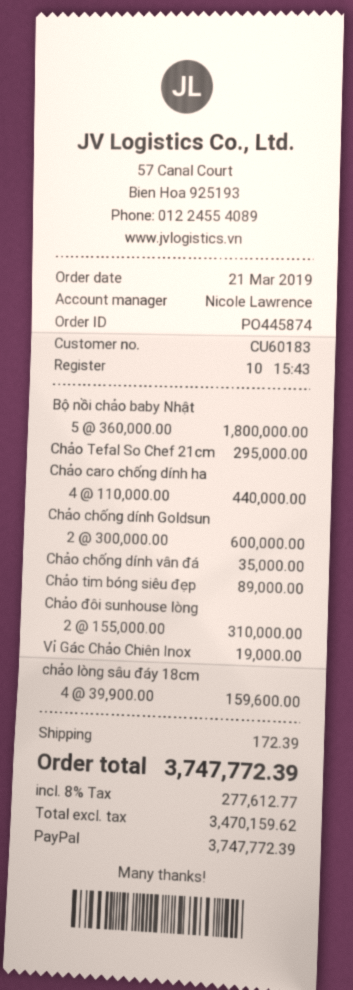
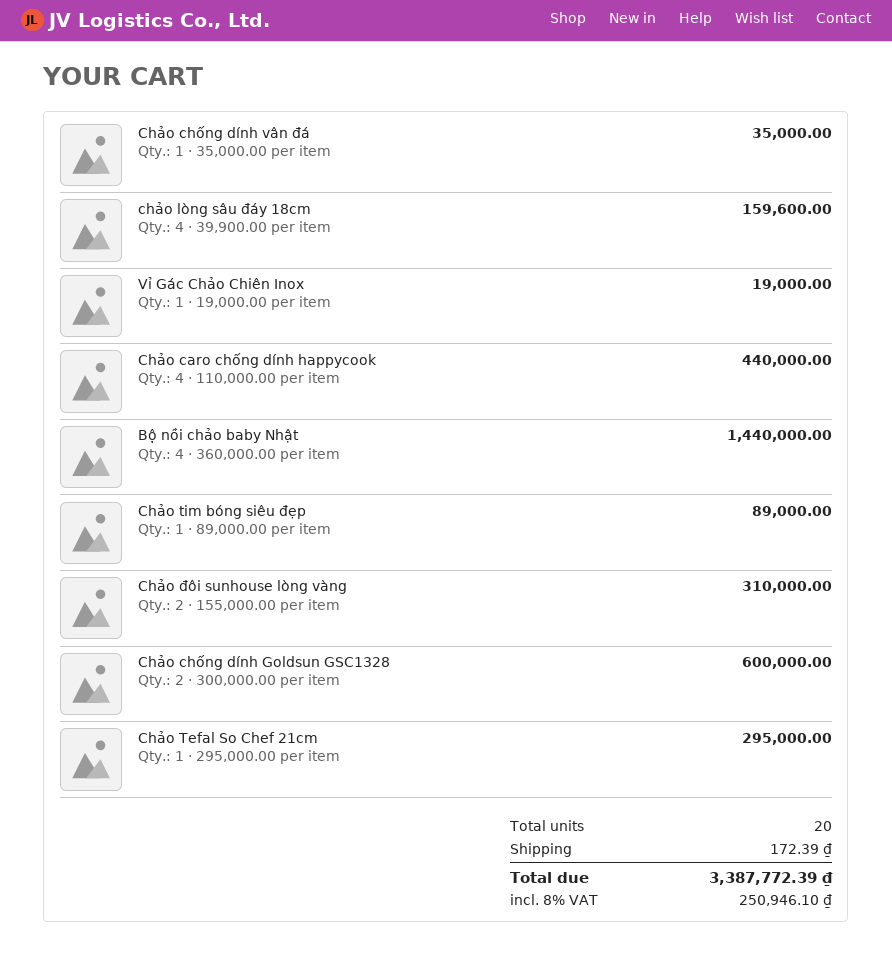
Bộ nồi chảo baby Nhật: 5 x 360000.00 = 1800000.00 -> 4 x 360000.00 = 1440000.00
tax: 8% = 277612.77 -> 8% = 250946.10
total: 3747772.39 -> 3387772.39

